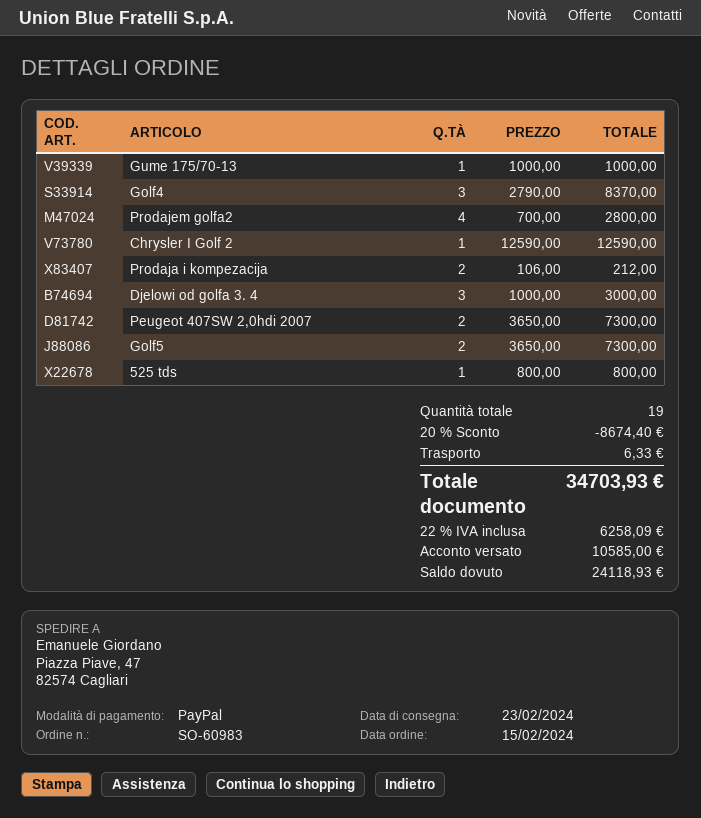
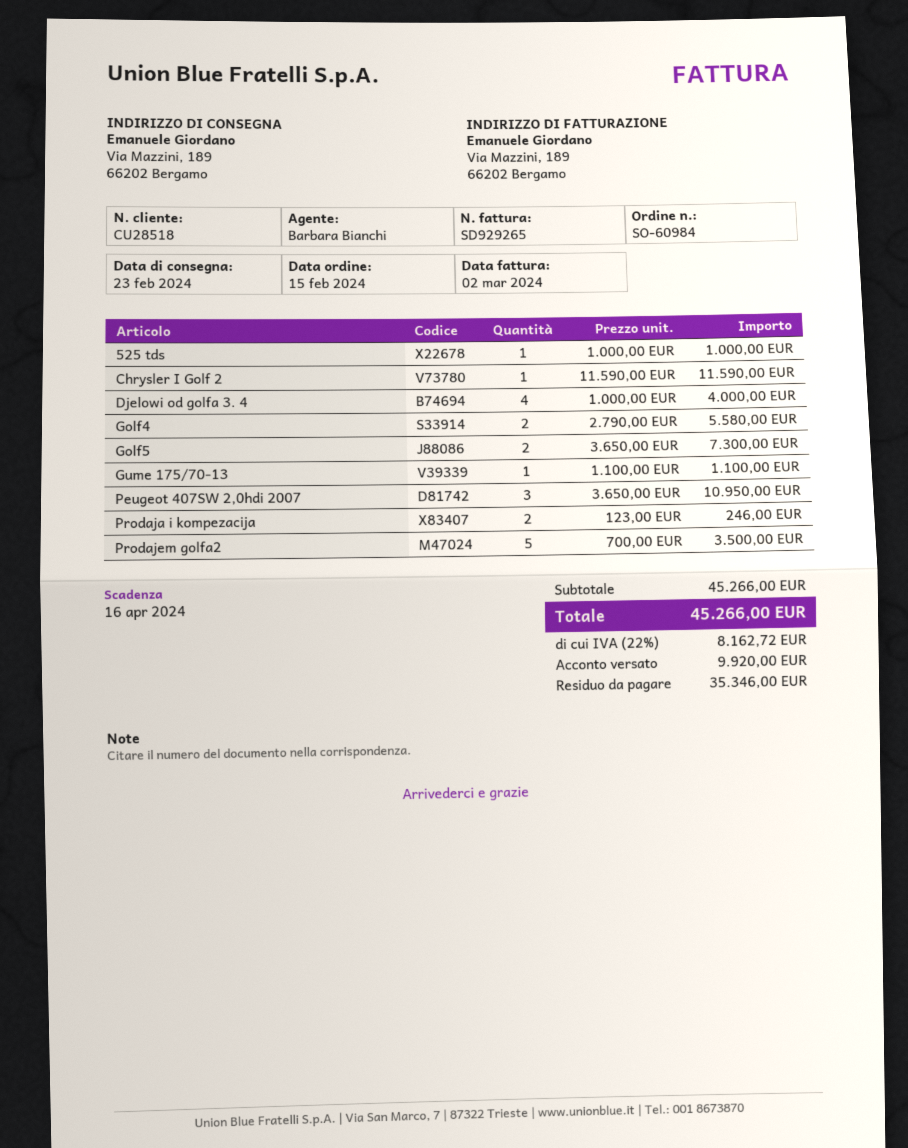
order number: SO-60983 -> SO-60984
ship to: Piazza Piave, 47, 82574 Cagliari -> Via Mazzini, 189, 66202 Bergamo
Gume 175/70-13: 1 x 1000.00 = 1000.00 -> 1 x 1100.00 = 1100.00
Golf4: 3 x 2790.00 = 8370.00 -> 2 x 2790.00 = 5580.00
Prodajem golfa2: 4 x 700.00 = 2800.00 -> 5 x 700.00 = 3500.00
Chrysler I Golf 2: 1 x 12590.00 = 12590.00 -> 1 x 11590.00 = 11590.00
Prodaja i kompezacija: 2 x 106.00 = 212.00 -> 2 x 123.00 = 246.00
Djelowi od golfa 3. 4: 3 x 1000.00 = 3000.00 -> 4 x 1000.00 = 4000.00
Peugeot 407SW 2,0hdi 2007: 2 x 3650.00 = 7300.00 -> 3 x 3650.00 = 10950.00
525 tds: 1 x 800.00 = 800.00 -> 1 x 1000.00 = 1000.00
discount: 20% = 8674.40 -> none
shipping: 6.33 -> none
tax: 22% = 6258.09 -> 22% = 8162.72
total: 34703.93 -> 45266.00
deposit: 10585.00 -> 9920.00
balance: 24118.93 -> 35346.00

